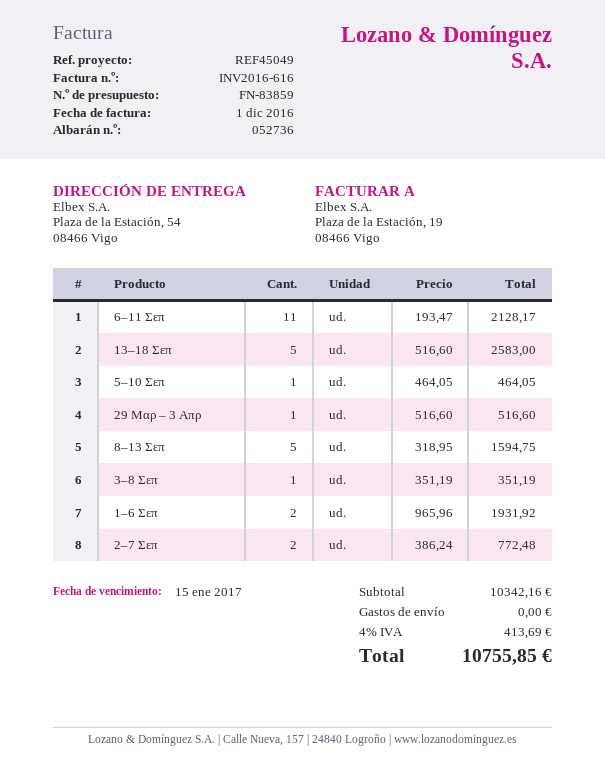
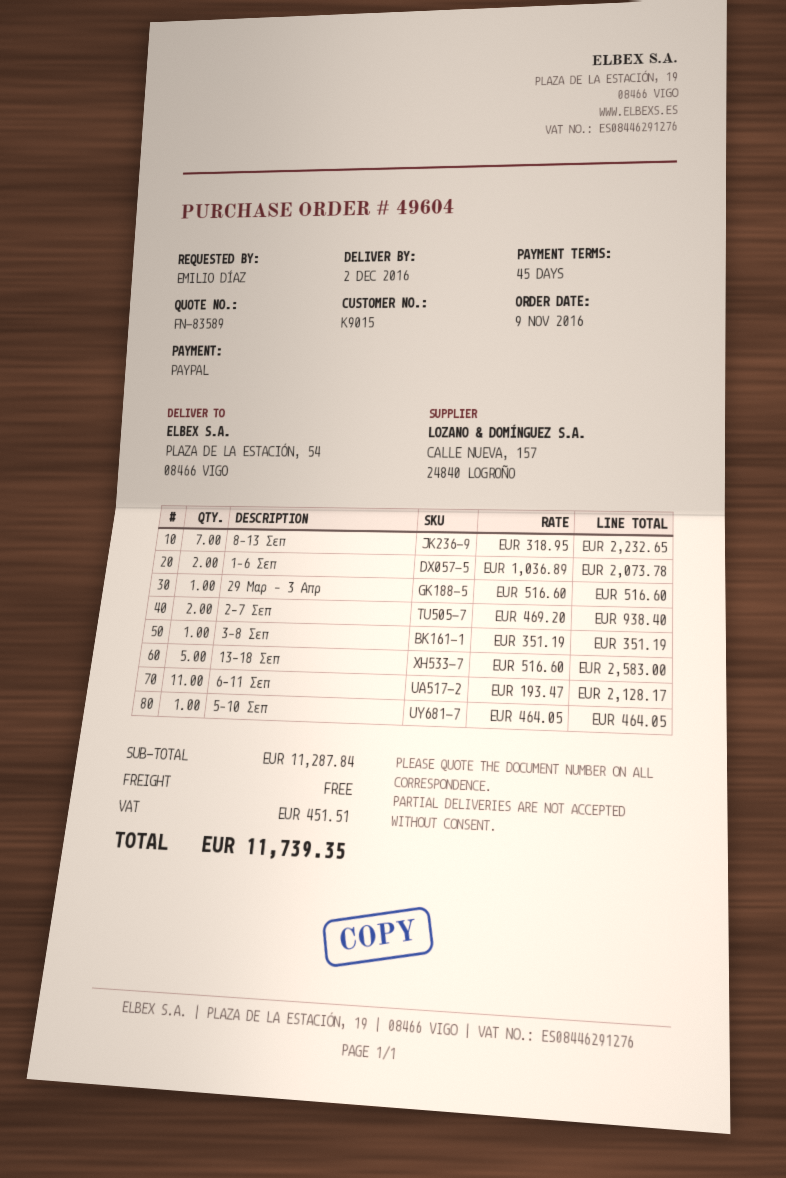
quote number: FN-83859 -> FN-83589
8–13 Σεπ: 5 x 318.95 = 1594.75 -> 7 x 318.95 = 2232.65
1–6 Σεπ: 2 x 965.96 = 1931.92 -> 2 x 1036.89 = 2073.78
2–7 Σεπ: 2 x 386.24 = 772.48 -> 2 x 469.20 = 938.40
subtotal: 10342.16 -> 11287.84
tax: 413.69 -> 451.51
total: 10755.85 -> 11739.35

